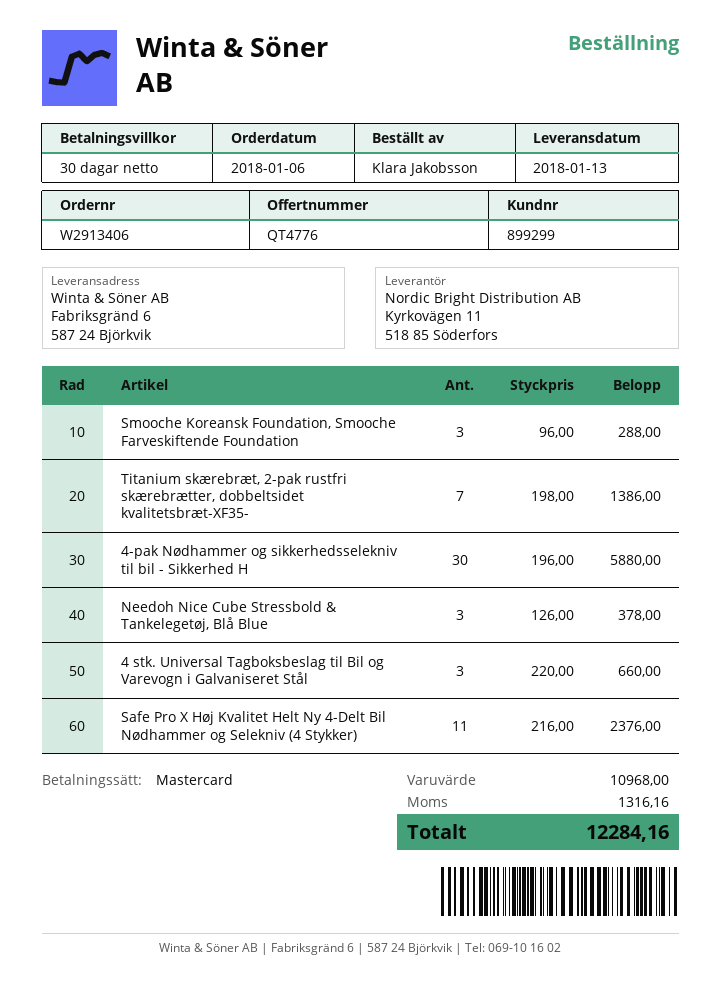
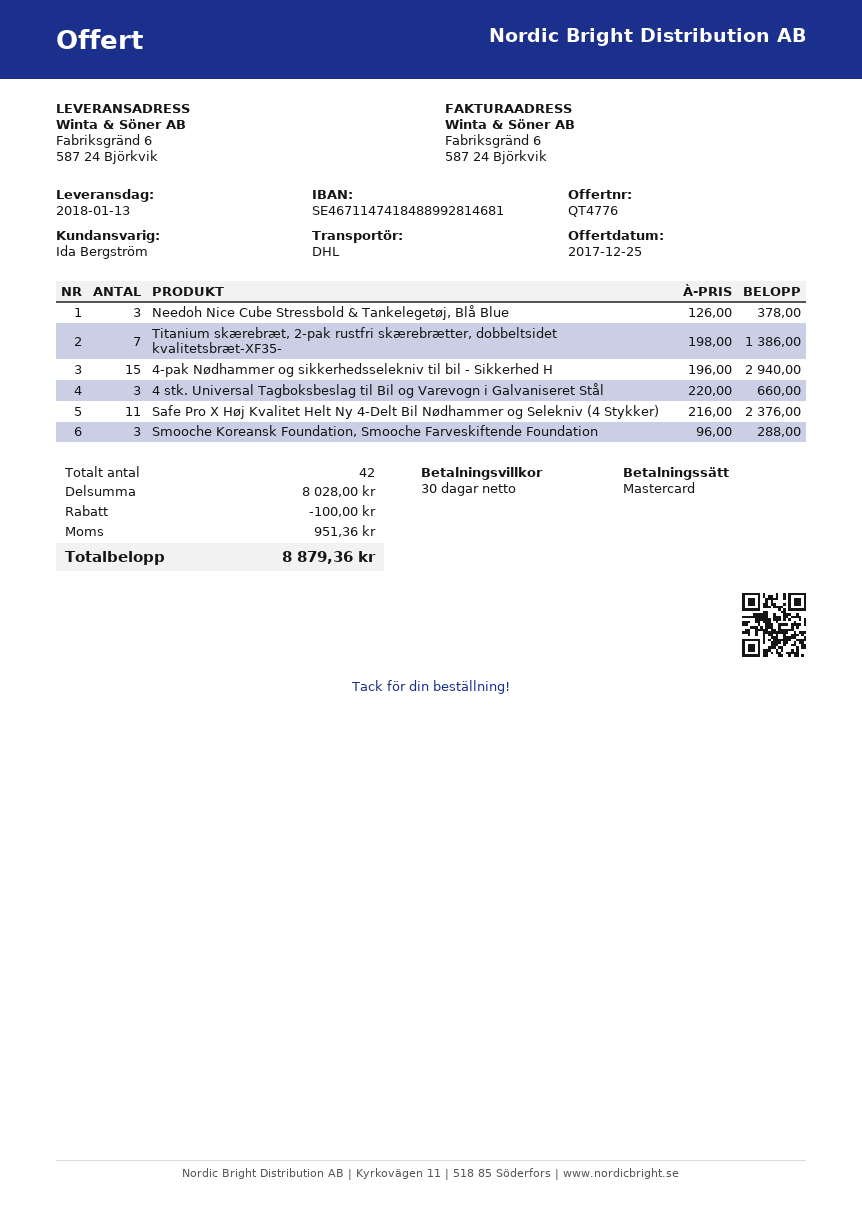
4-pak Nødhammer og sikkerhedsselekniv til bil - Sikkerhed H: 30 x 196.00 = 5880.00 -> 15 x 196.00 = 2940.00
subtotal: 10968.00 -> 8028.00
discount: none -> 100.00
tax: 1316.16 -> 951.36
total: 12284.16 -> 8879.36

